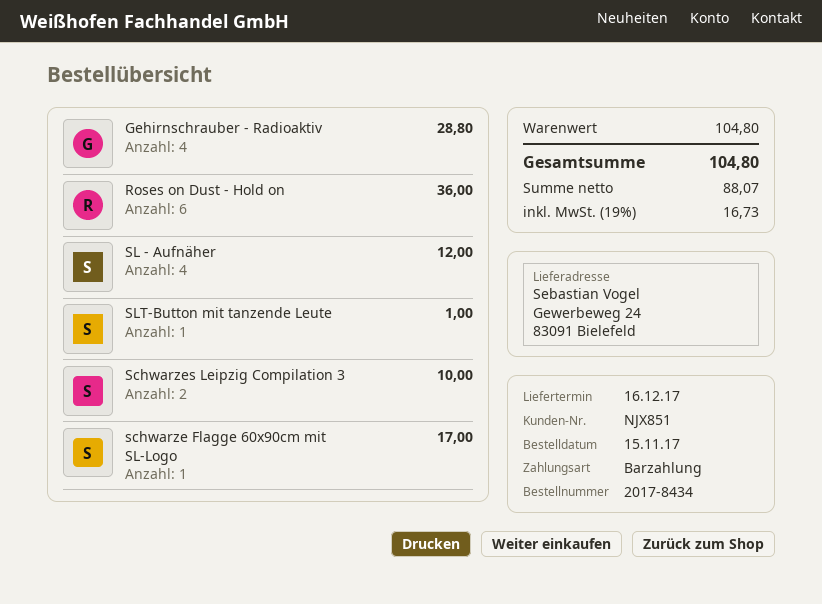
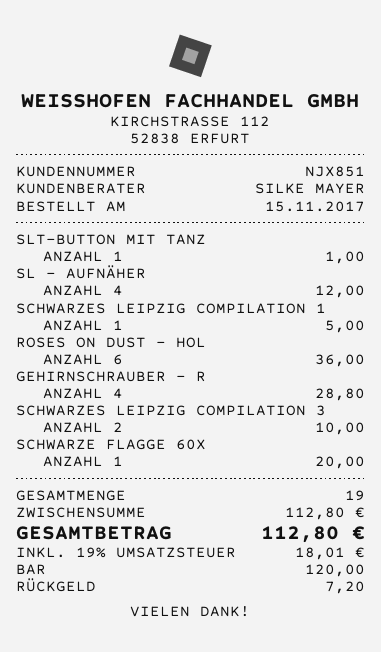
schwarze Flagge 60x90cm mit SL-Logo: 1 for 17.00 -> 1 for 20.00
SCHWARZES LEIPZIG COMPILATION 1: none -> 1 for 5.00
subtotal: 104.80 -> 112.80
tax: 19% = 16.73 -> 19% = 18.01
total: 104.80 -> 112.80

